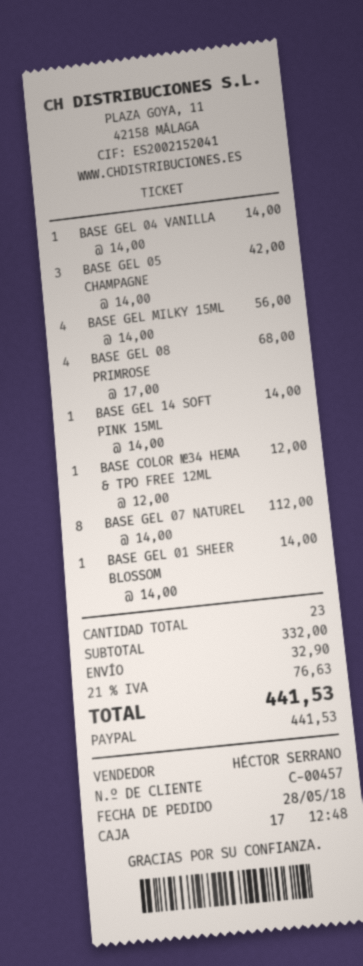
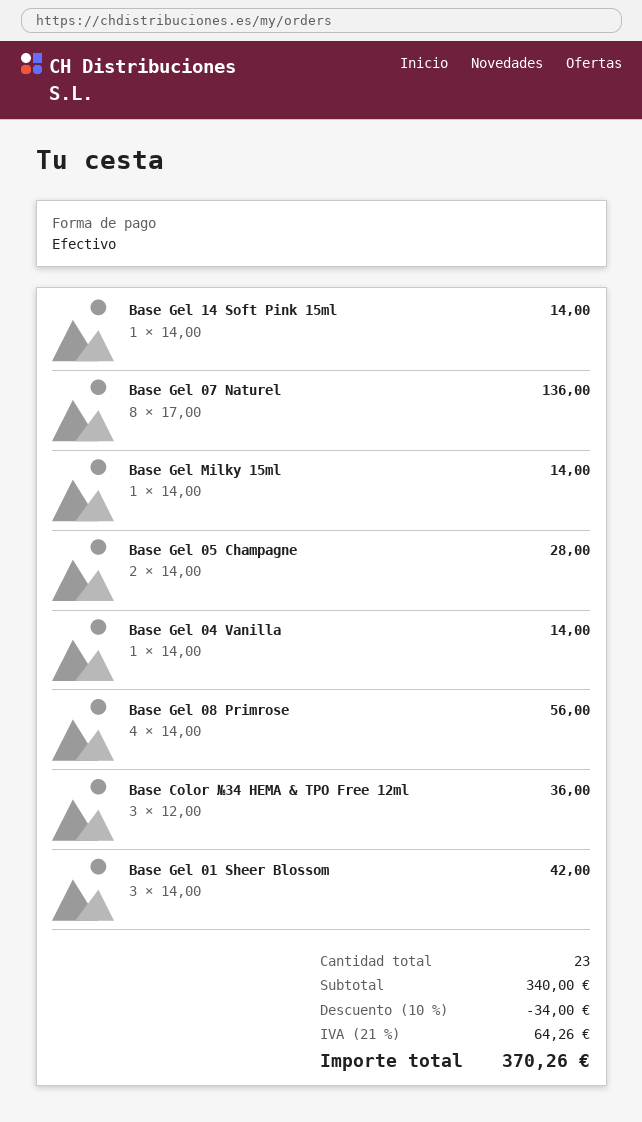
payment method: PayPal -> cash
BASE GEL 05 CHAMPAGNE: 3 x 14.00 = 42.00 -> 2 x 14.00 = 28.00
BASE GEL MILKY 15ML: 4 x 14.00 = 56.00 -> 1 x 14.00 = 14.00
BASE GEL 08 PRIMROSE: 4 x 17.00 = 68.00 -> 4 x 14.00 = 56.00
BASE COLOR №34 HEMA & TPO FREE 12ML: 1 x 12.00 = 12.00 -> 3 x 12.00 = 36.00
BASE GEL 07 NATUREL: 8 x 14.00 = 112.00 -> 8 x 17.00 = 136.00
BASE GEL 01 SHEER BLOSSOM: 1 x 14.00 = 14.00 -> 3 x 14.00 = 42.00
subtotal: 332.00 -> 340.00
discount: none -> 10% = 34.00
shipping: 32.90 -> none
tax: 21% = 76.63 -> 21% = 64.26
total: 441.53 -> 370.26

